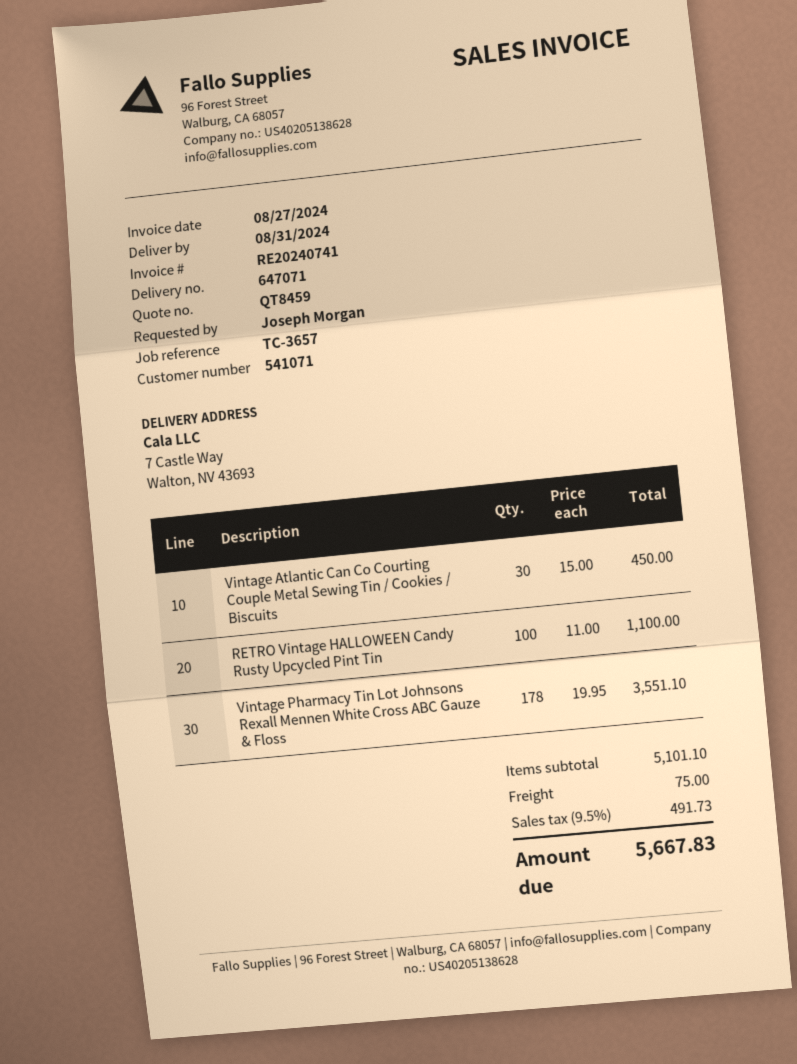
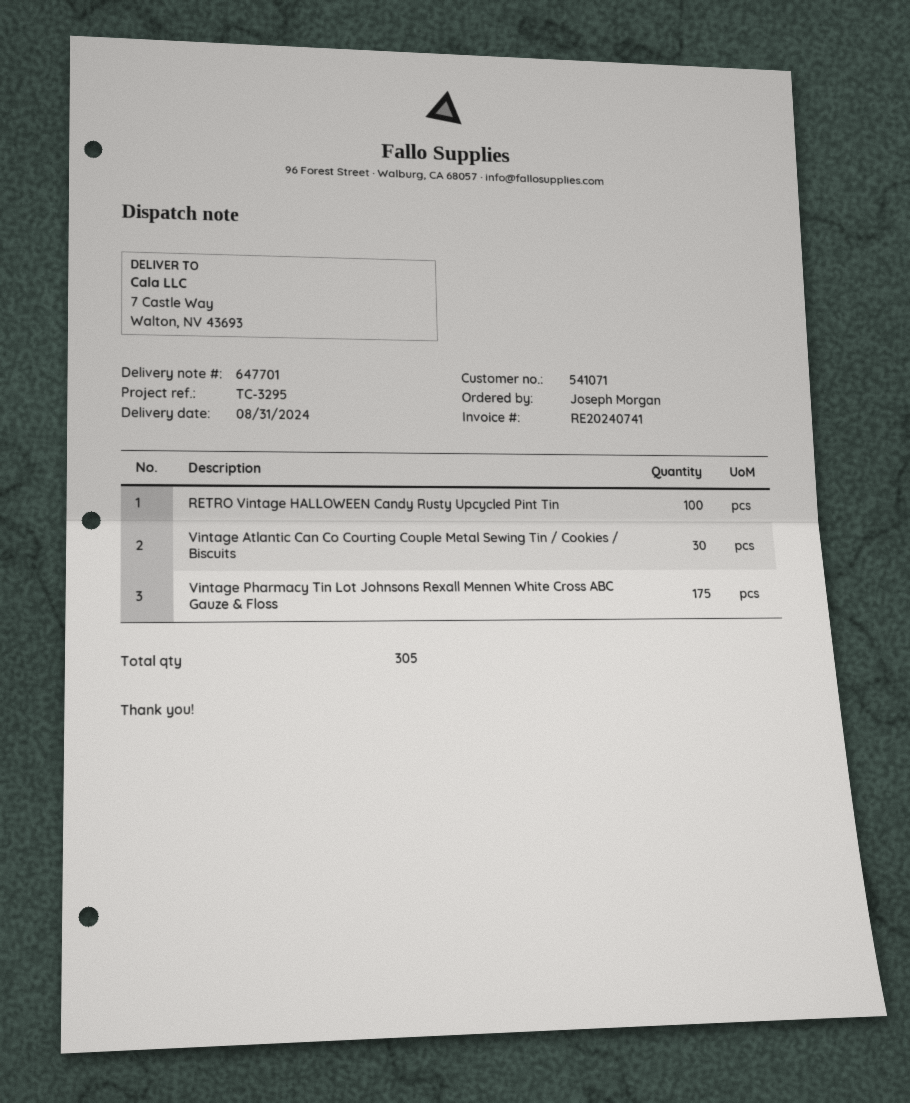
delivery note number: 647071 -> 647701
reference: TC-3657 -> TC-3295
Vintage Pharmacy Tin Lot Johnsons Rexall Mennen White Cross ABC Gauze & Floss: 178 -> 175

